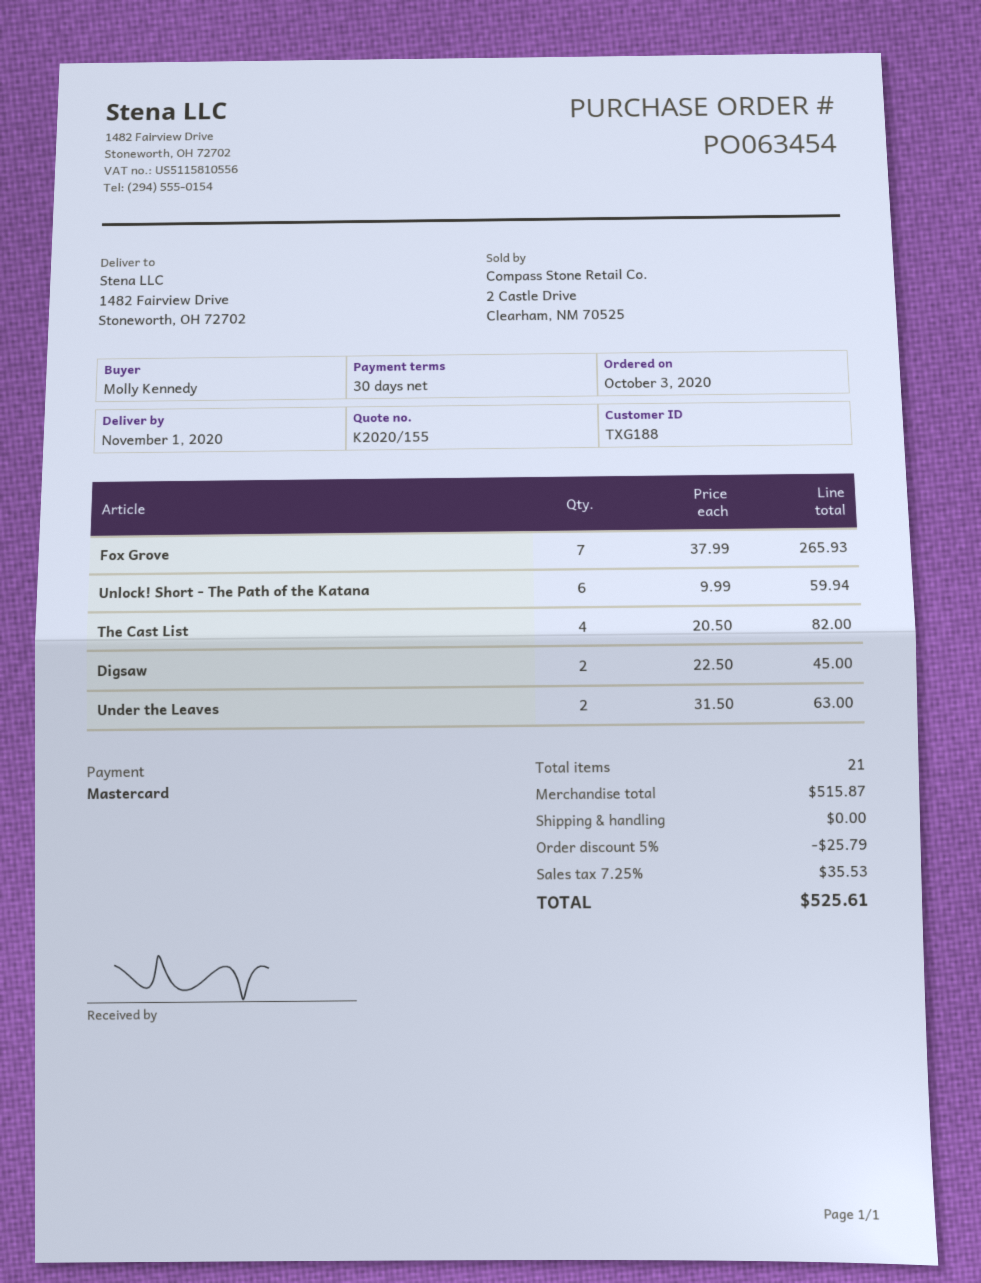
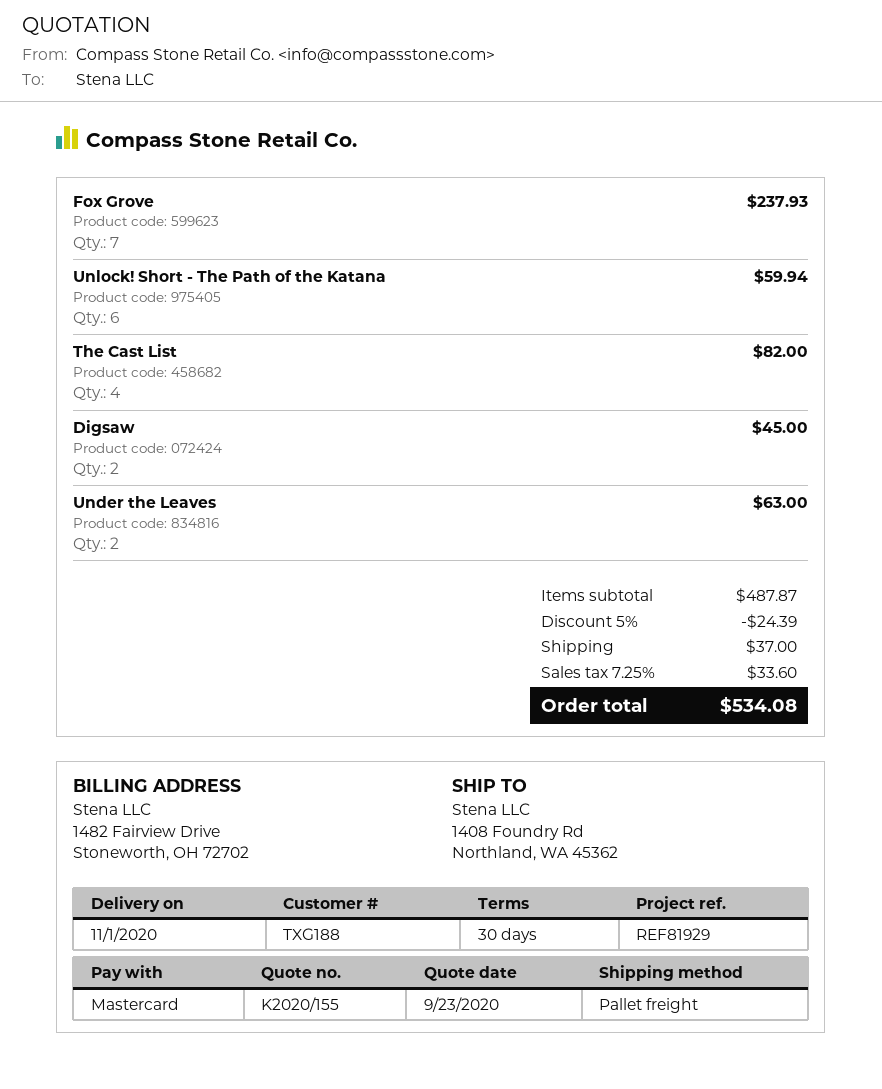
ship to: 1482 Fairview Drive, Stoneworth, OH 72702 -> 1408 Foundry Rd, Northland, WA 45362
Fox Grove: 7 for 265.93 -> 7 for 237.93
subtotal: 515.87 -> 487.87
discount: 5% = 25.79 -> 5% = 24.39
shipping: 0.00 -> 37.00
tax: 7.25% = 35.53 -> 7.25% = 33.60
total: 525.61 -> 534.08

